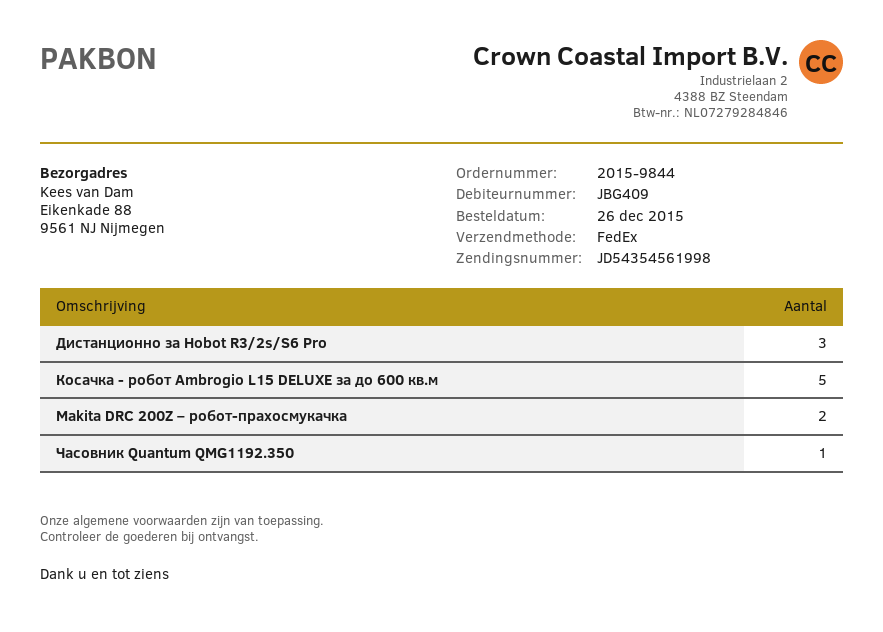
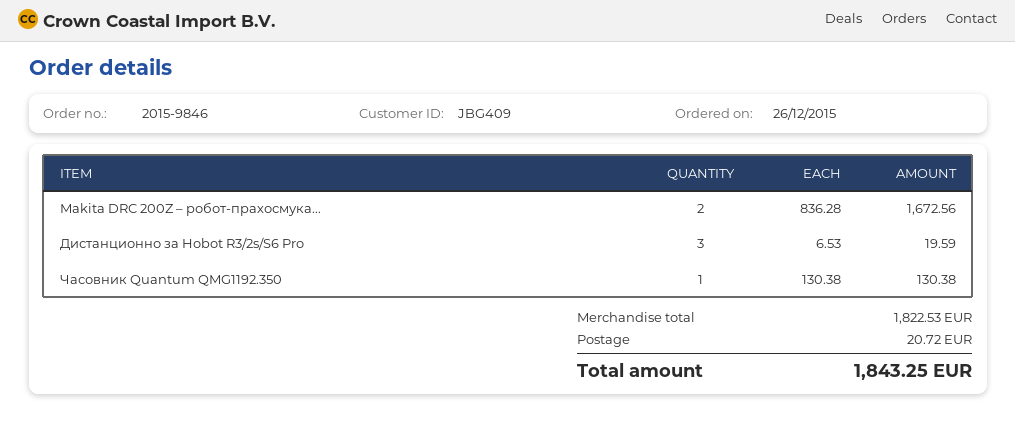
order number: 2015-9844 -> 2015-9846
Косачка - робот Ambrogio L15 DELUXE за до 600 кв.м: 5 -> none

